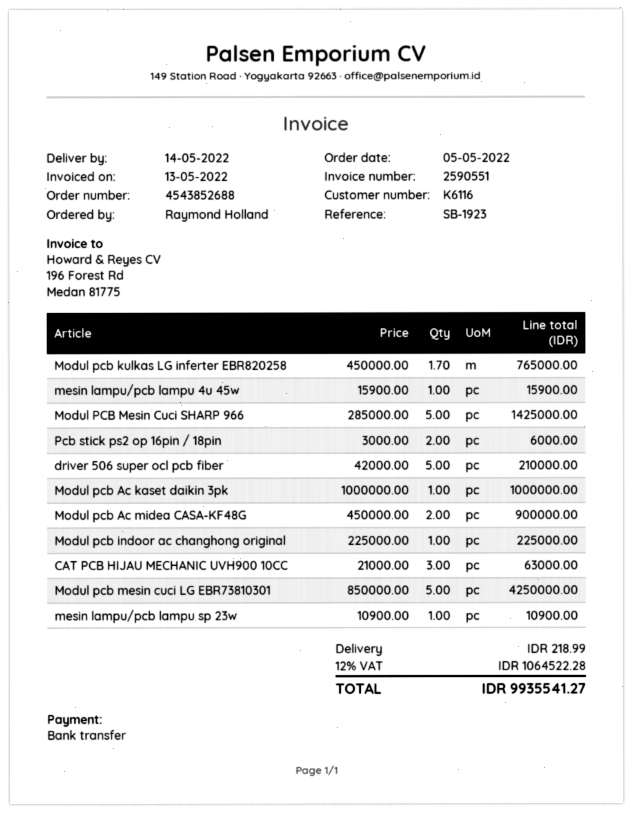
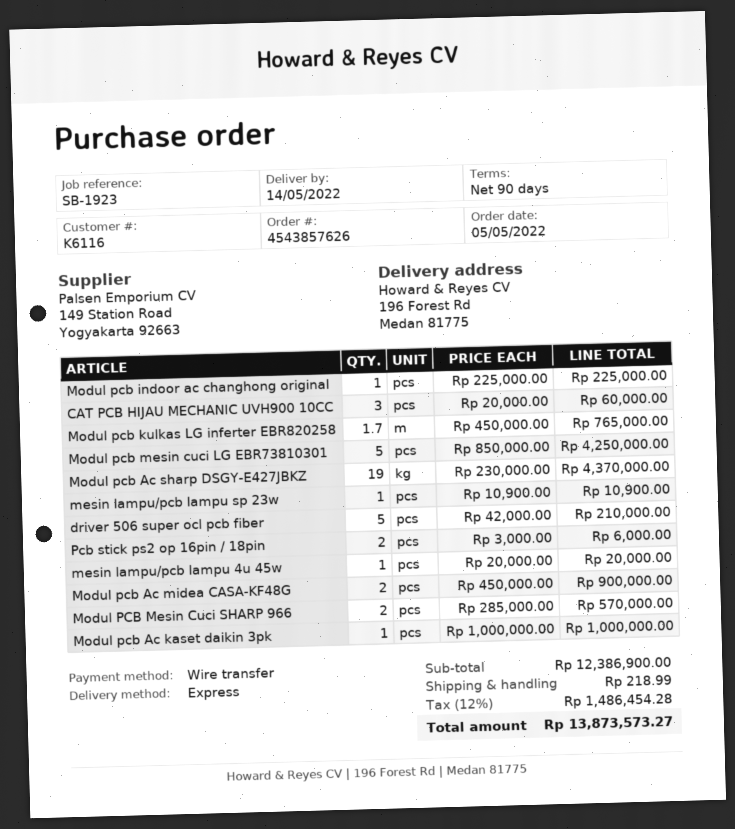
order number: 4543852688 -> 4543857626
mesin lampu/pcb lampu 4u 45w: 1 x 15900.00 = 15900.00 -> 1 x 20000.00 = 20000.00
Modul PCB Mesin Cuci SHARP 966: 5 x 285000.00 = 1425000.00 -> 2 x 285000.00 = 570000.00
CAT PCB HIJAU MECHANIC UVH900 10CC: 3 x 21000.00 = 63000.00 -> 3 x 20000.00 = 60000.00
Modul pcb Ac sharp DSGY-E427JBKZ: none -> 19 x 230000.00 = 4370000.00
tax: 12% = 1064522.28 -> 12% = 1486454.28
total: 9935541.27 -> 13873573.27

